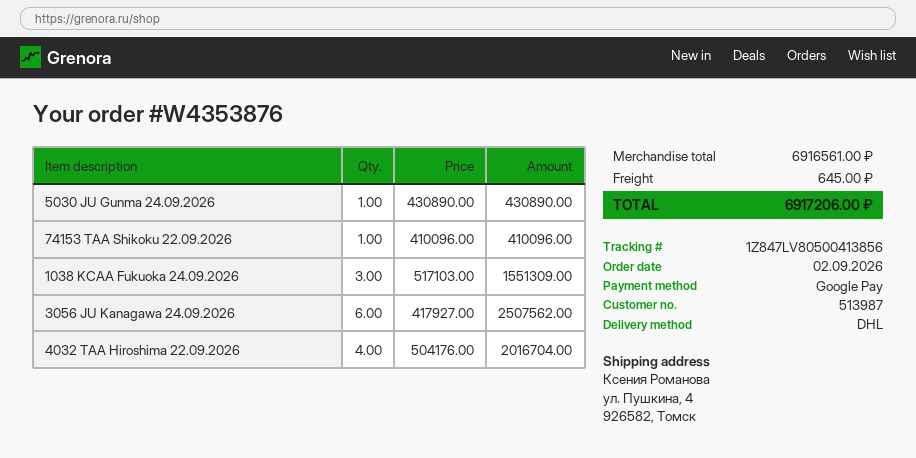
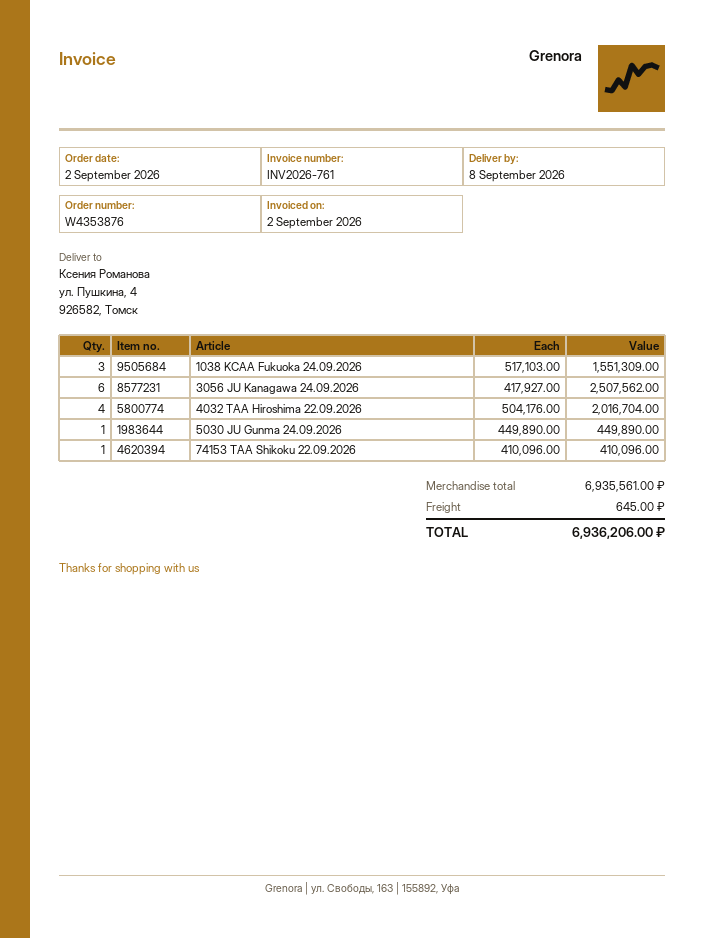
5030 JU Gunma 24.09.2026: 1 x 430890.00 = 430890.00 -> 1 x 449890.00 = 449890.00
subtotal: 6916561.00 -> 6935561.00
total: 6917206.00 -> 6936206.00

